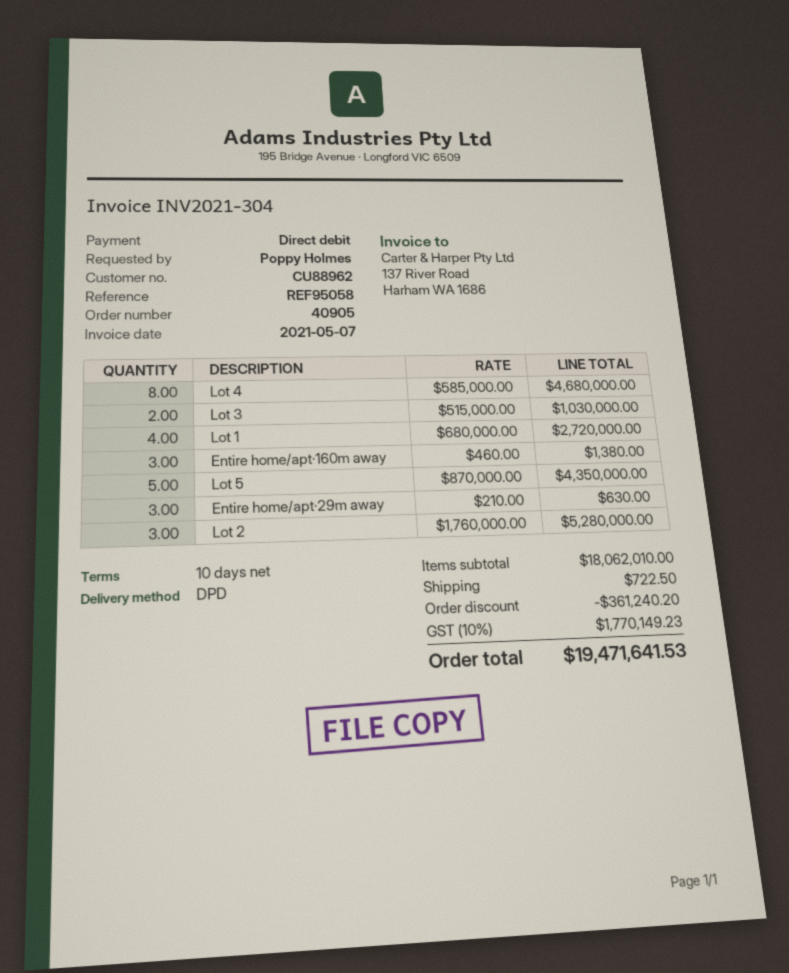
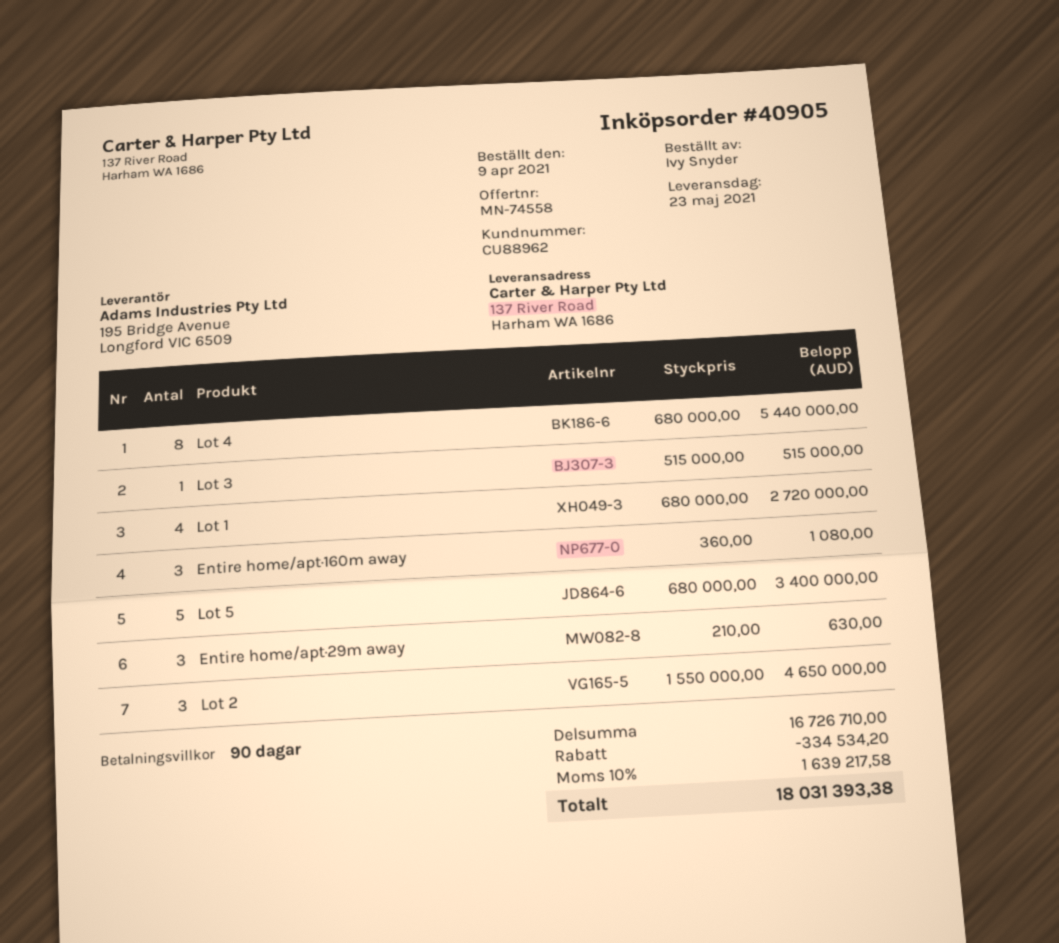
payment terms: 10 days -> 90 days
ordered by: Poppy Holmes -> Ivy Snyder
Lot 4: 8 x 585000.00 = 4680000.00 -> 8 x 680000.00 = 5440000.00
Lot 3: 2 x 515000.00 = 1030000.00 -> 1 x 515000.00 = 515000.00
Entire home/apt·160m away: 3 x 460.00 = 1380.00 -> 3 x 360.00 = 1080.00
Lot 5: 5 x 870000.00 = 4350000.00 -> 5 x 680000.00 = 3400000.00
Lot 2: 3 x 1760000.00 = 5280000.00 -> 3 x 1550000.00 = 4650000.00
subtotal: 18062010.00 -> 16726710.00
discount: 361240.20 -> 334534.20
shipping: 722.50 -> none
tax: 10% = 1770149.23 -> 10% = 1639217.58
total: 19471641.53 -> 18031393.38

